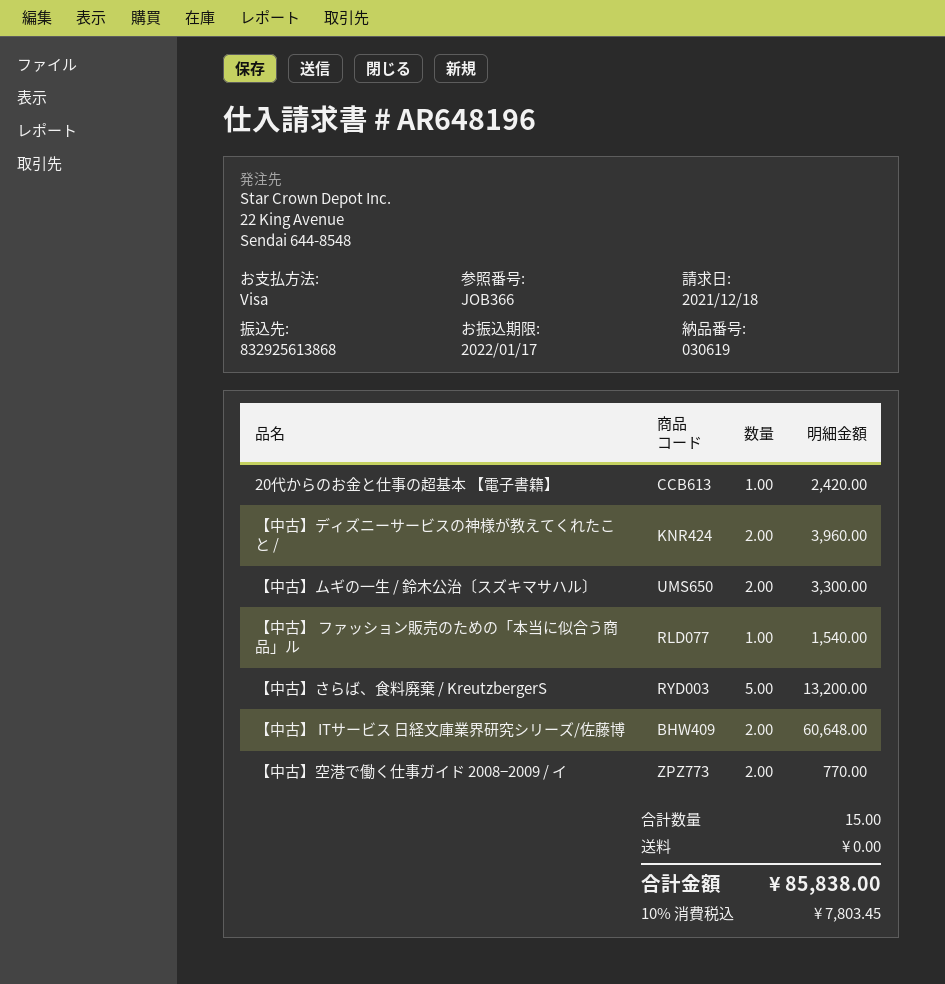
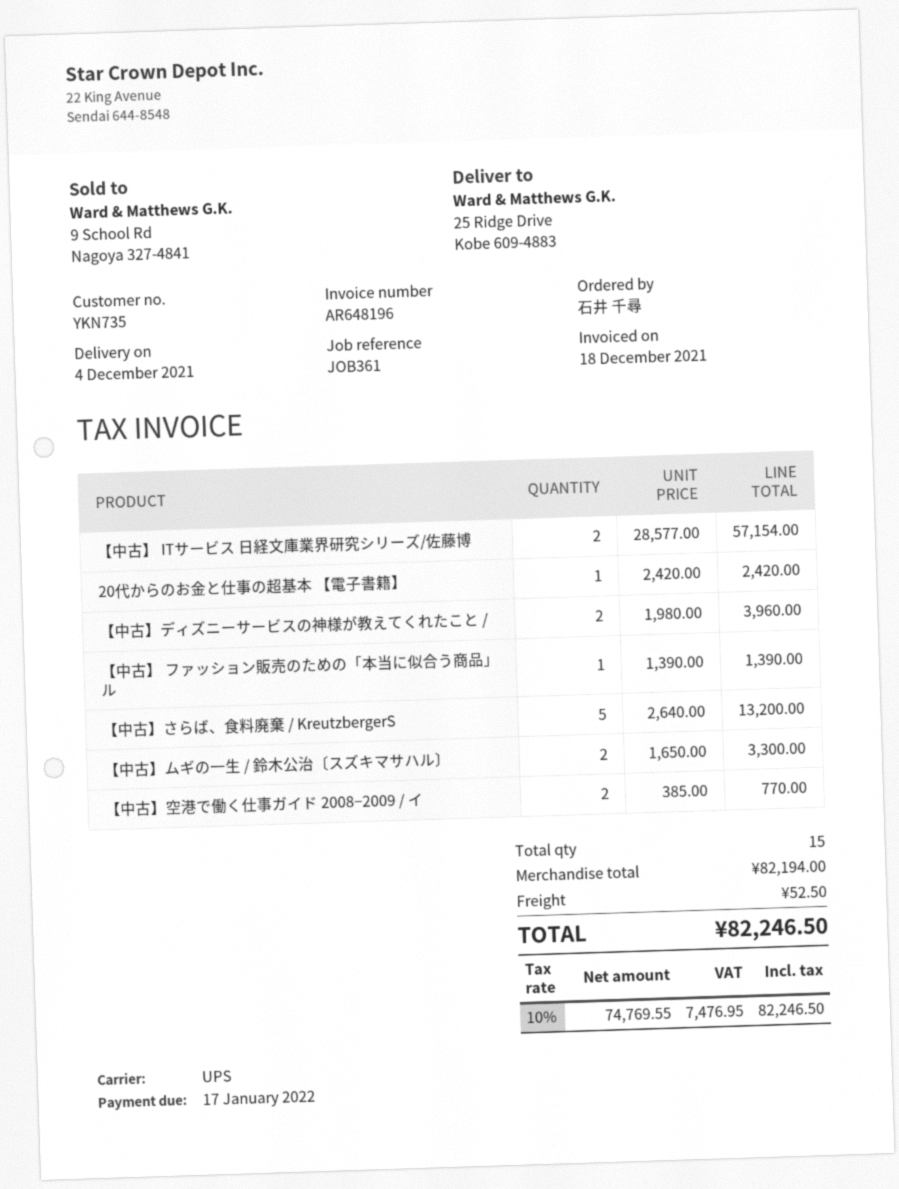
reference: JOB366 -> JOB361
【中古】 ファッション販売のための「本当に似合う商品」ル: 1 for 1540.00 -> 1 for 1390.00
【中古】 ITサービス 日経文庫業界研究シリーズ/佐藤博: 2 for 60648.00 -> 2 for 57154.00
shipping: 0.00 -> 52.50
tax: 10% = 7803.45 -> 10% = 7476.95
total: 85838.00 -> 82246.50

